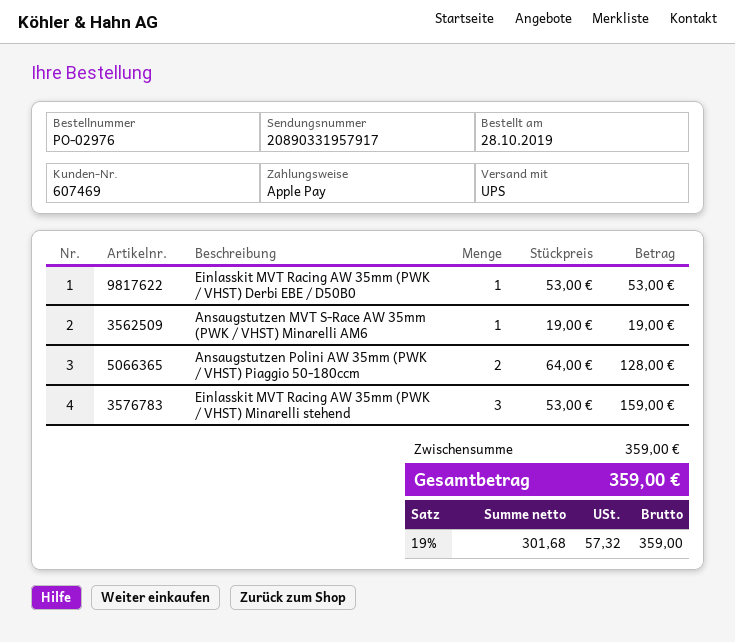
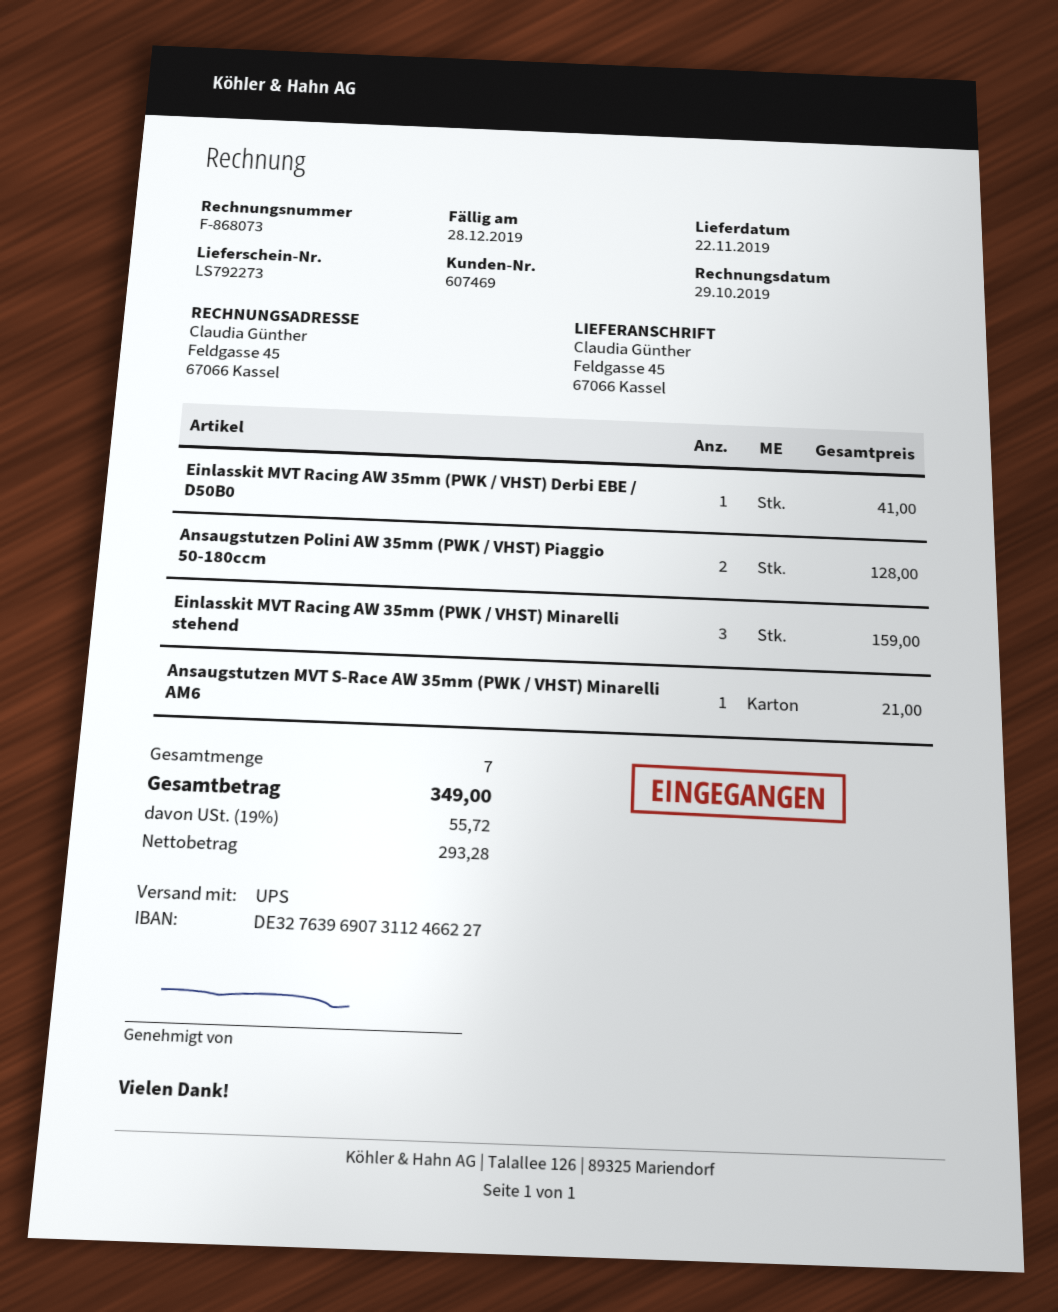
Einlasskit MVT Racing AW 35mm (PWK / VHST) Derbi EBE / D50B0: 1 for 53.00 -> 1 for 41.00
Ansaugstutzen MVT S-Race AW 35mm (PWK / VHST) Minarelli AM6: 1 for 19.00 -> 1 for 21.00
net: 301.68 -> 293.28
tax: 19% = 57.32 -> 19% = 55.72
total: 359.00 -> 349.00

